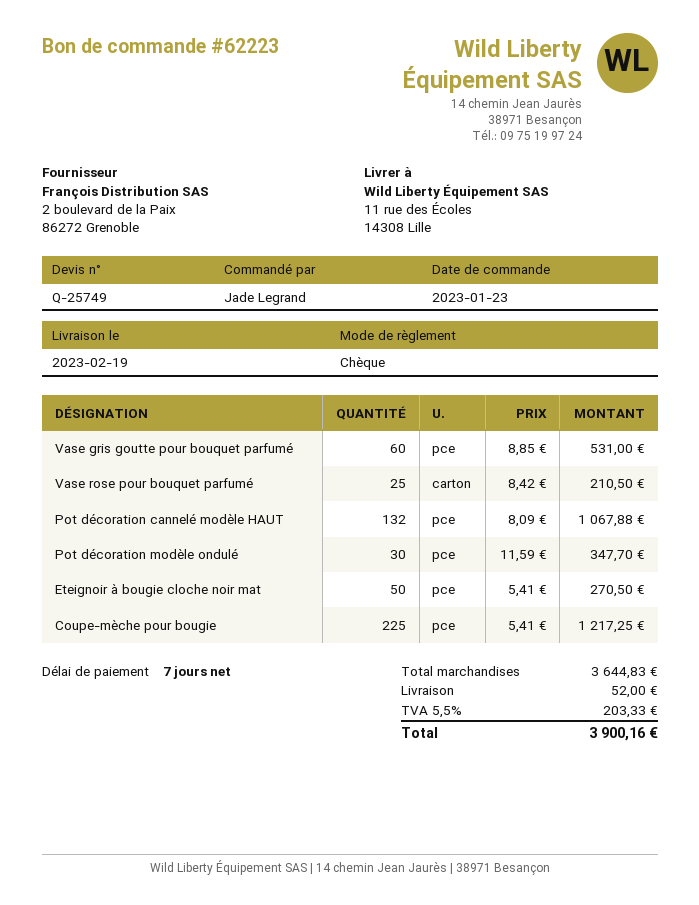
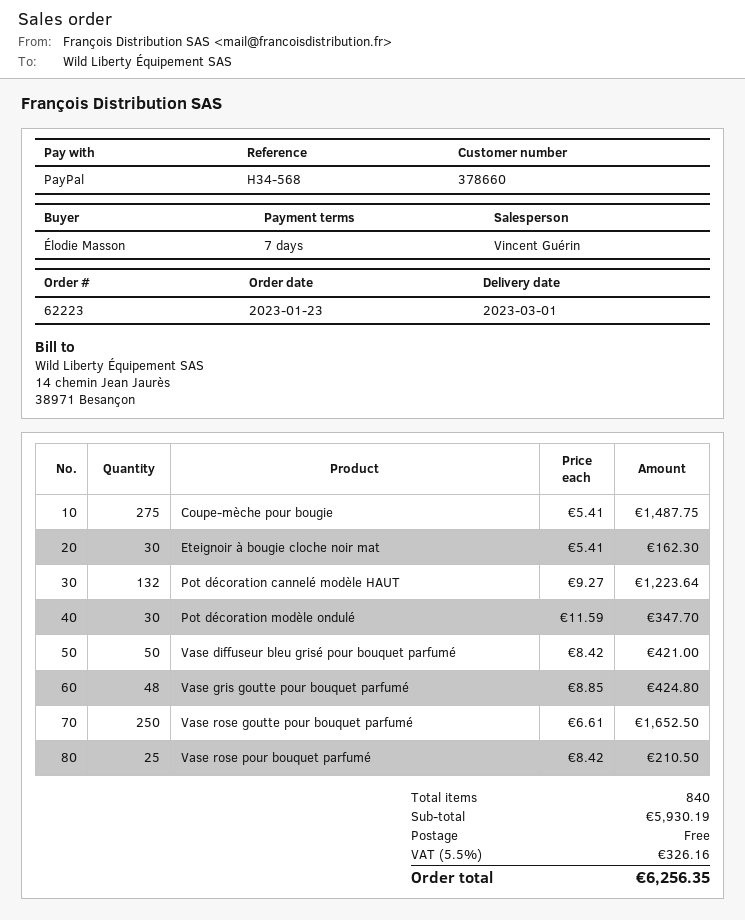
delivery date: 2023-02-19 -> 2023-03-01
ordered by: Jade Legrand -> Élodie Masson
payment method: cheque -> PayPal
Vase gris goutte pour bouquet parfumé: 60 x 8.85 = 531.00 -> 48 x 8.85 = 424.80
Pot décoration cannelé modèle HAUT: 132 x 8.09 = 1067.88 -> 132 x 9.27 = 1223.64
Eteignoir à bougie cloche noir mat: 50 x 5.41 = 270.50 -> 30 x 5.41 = 162.30
Coupe-mèche pour bougie: 225 x 5.41 = 1217.25 -> 275 x 5.41 = 1487.75
Vase diffuseur bleu grisé pour bouquet parfumé: none -> 50 x 8.42 = 421.00
Vase rose goutte pour bouquet parfumé: none -> 250 x 6.61 = 1652.50
subtotal: 3644.83 -> 5930.19
shipping: 52.00 -> 0.00
tax: 5.5% = 203.33 -> 5.5% = 326.16
total: 3900.16 -> 6256.35

